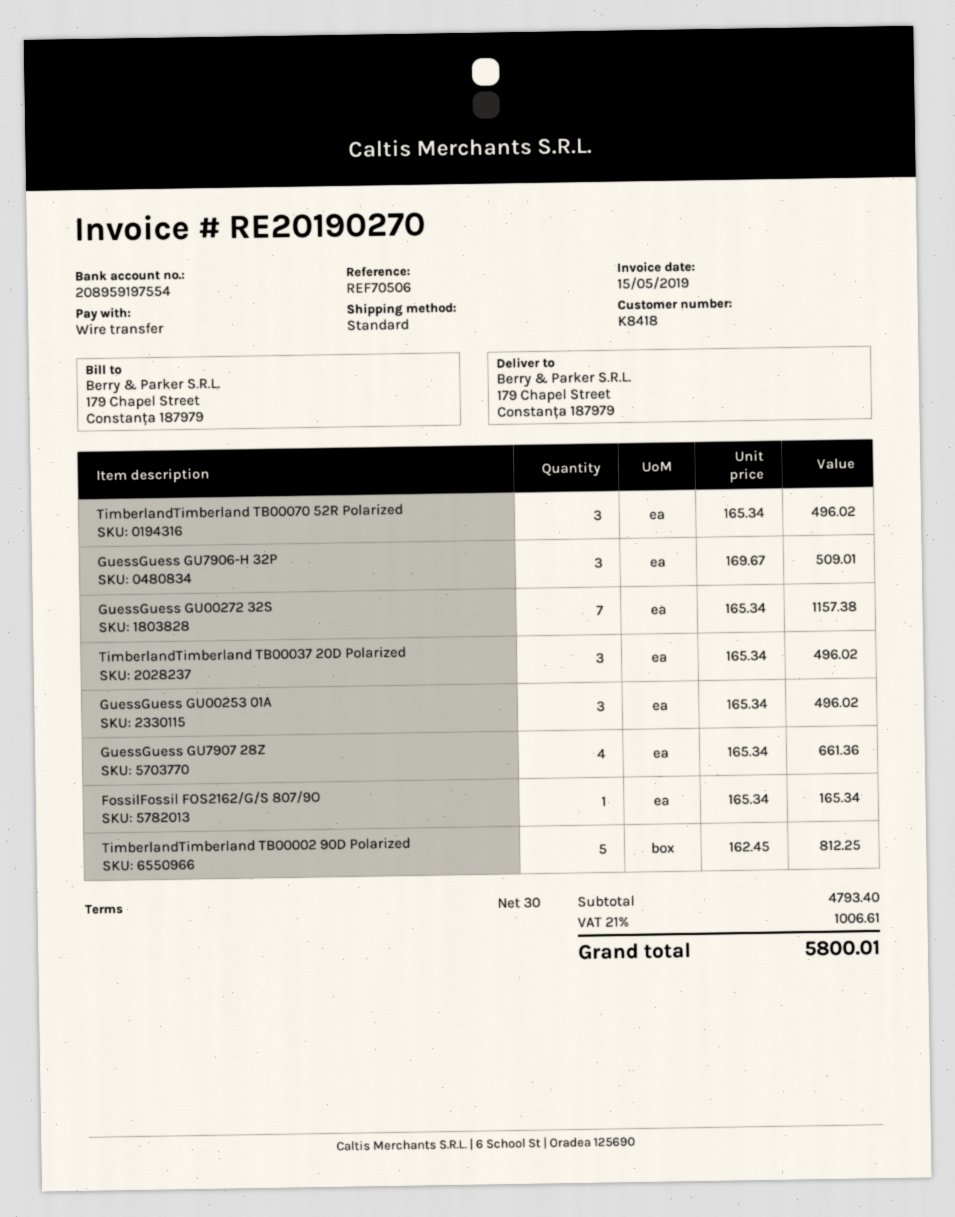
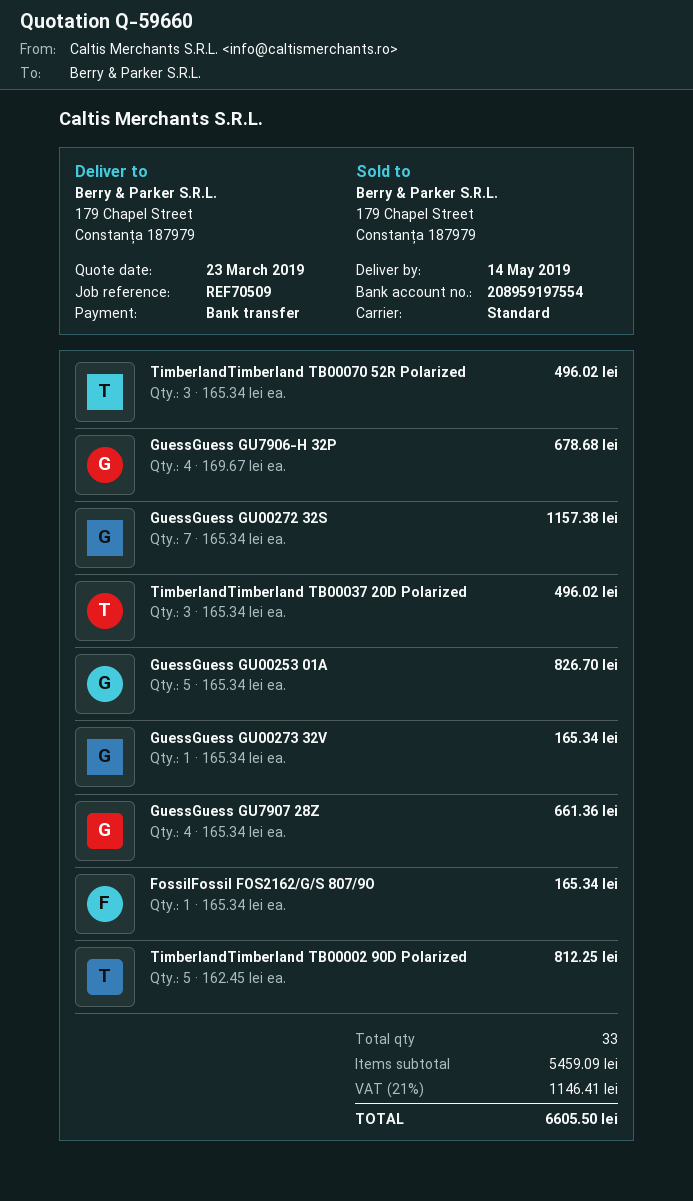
reference: REF70506 -> REF70509
GuessGuess GU7906-H 32P: 3 x 169.67 = 509.01 -> 4 x 169.67 = 678.68
GuessGuess GU00253 01A: 3 x 165.34 = 496.02 -> 5 x 165.34 = 826.70
GuessGuess GU00273 32V: none -> 1 x 165.34 = 165.34
subtotal: 4793.40 -> 5459.09
tax: 21% = 1006.61 -> 21% = 1146.41
total: 5800.01 -> 6605.50

